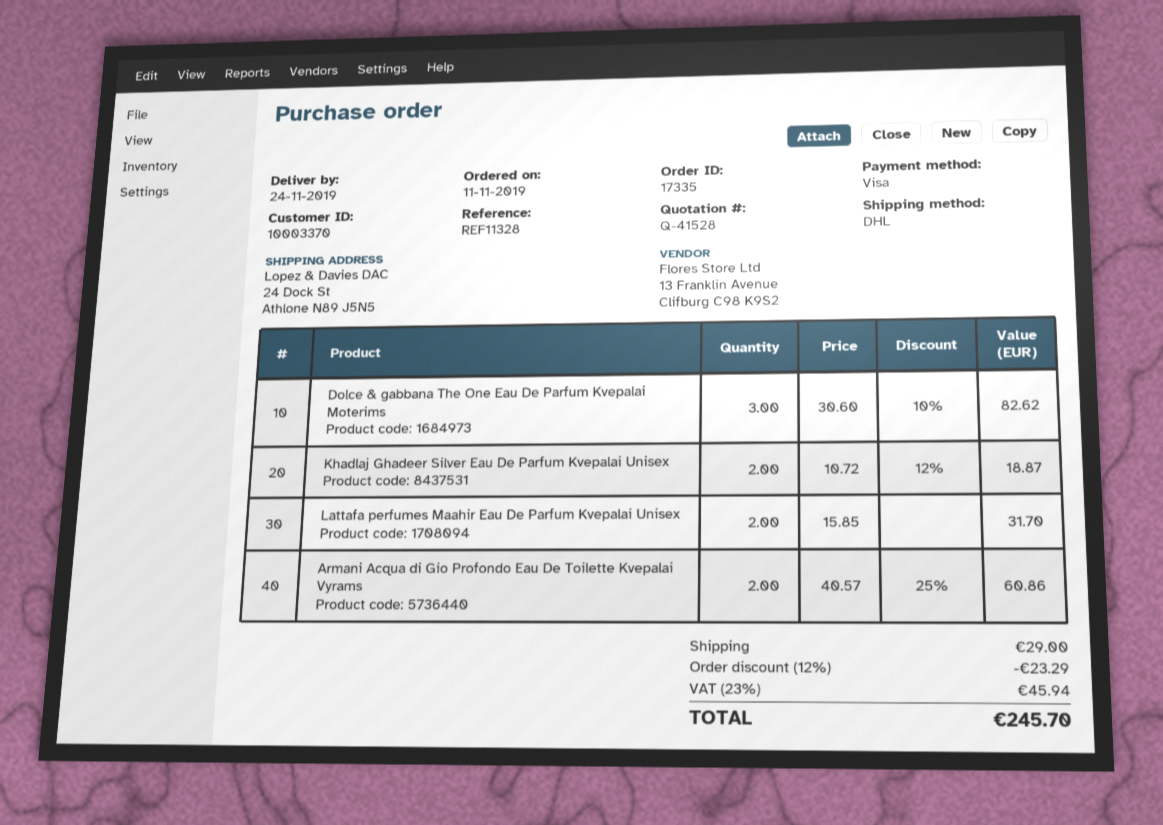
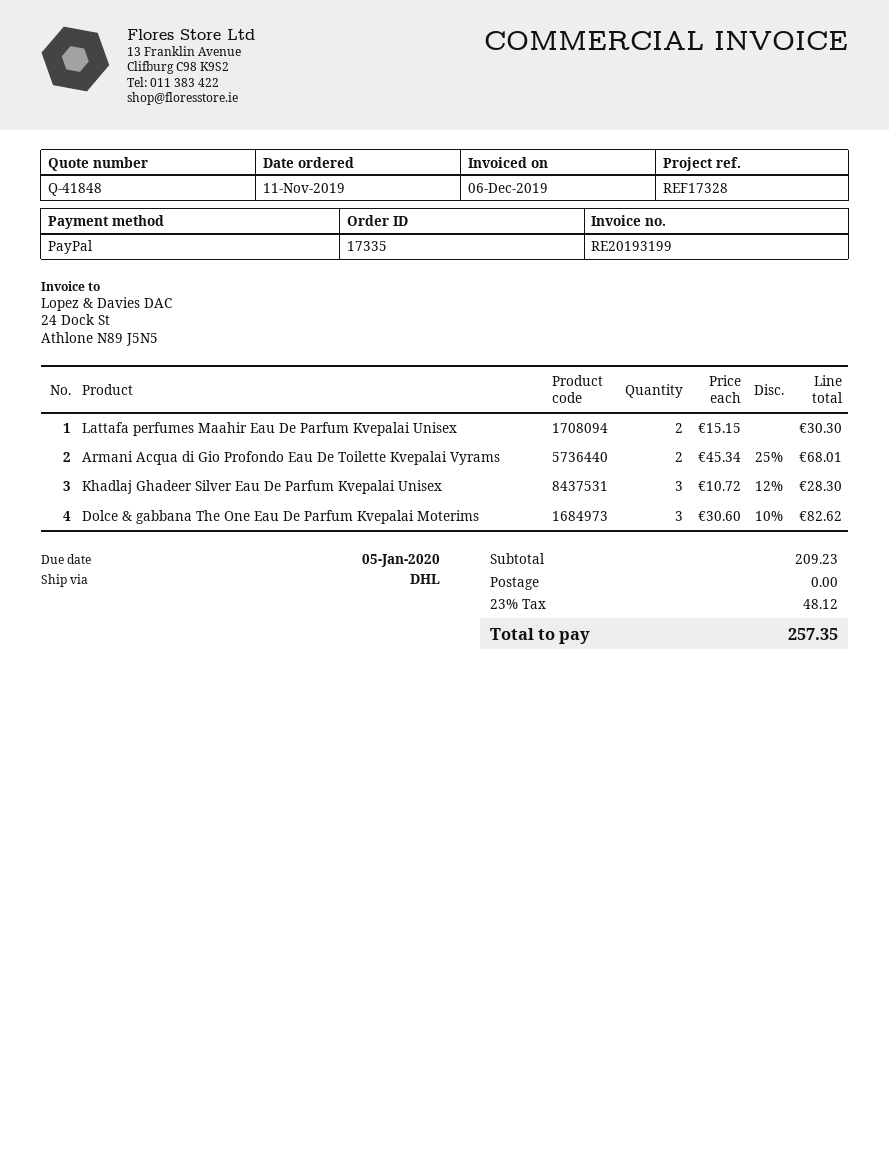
quote number: Q-41528 -> Q-41848
reference: REF11328 -> REF17328
payment method: Visa -> PayPal
Khadlaj Ghadeer Silver Eau De Parfum Kvepalai Unisex: 2 x 10.72 - 12% = 18.87 -> 3 x 10.72 - 12% = 28.30
Lattafa perfumes Maahir Eau De Parfum Kvepalai Unisex: 2 x 15.85 = 31.70 -> 2 x 15.15 = 30.30
Armani Acqua di Gio Profondo Eau De Toilette Kvepalai Vyrams: 2 x 40.57 - 25% = 60.86 -> 2 x 45.34 - 25% = 68.01
discount: 12% = 23.29 -> none
shipping: 29.00 -> 0.00
tax: 23% = 45.94 -> 23% = 48.12
total: 245.70 -> 257.35

